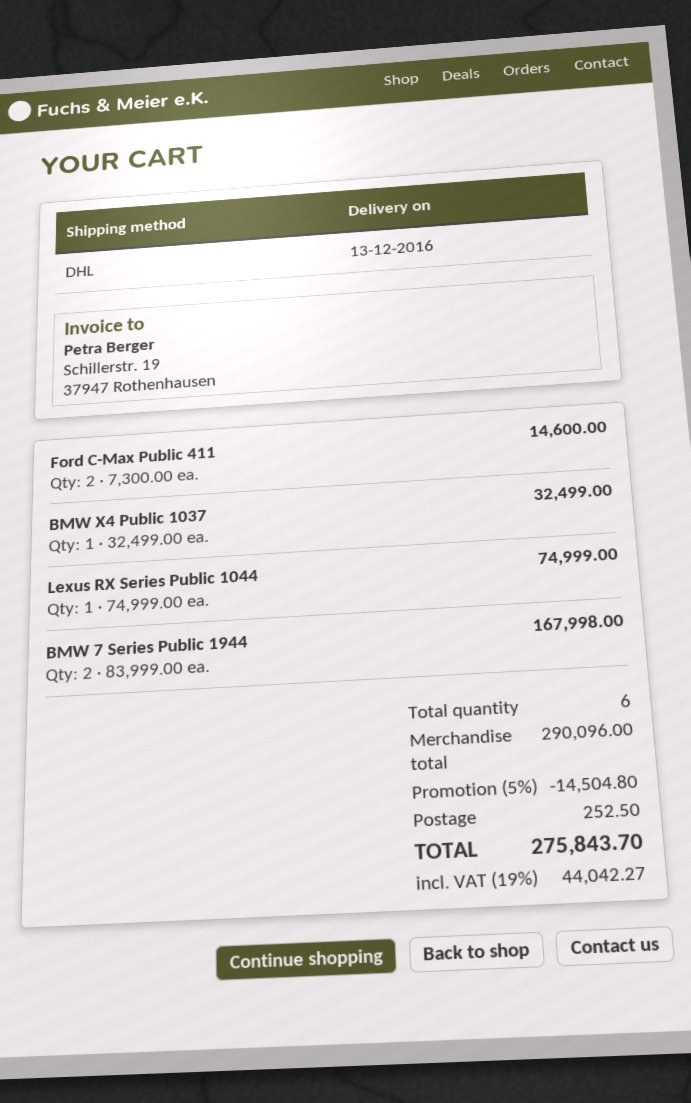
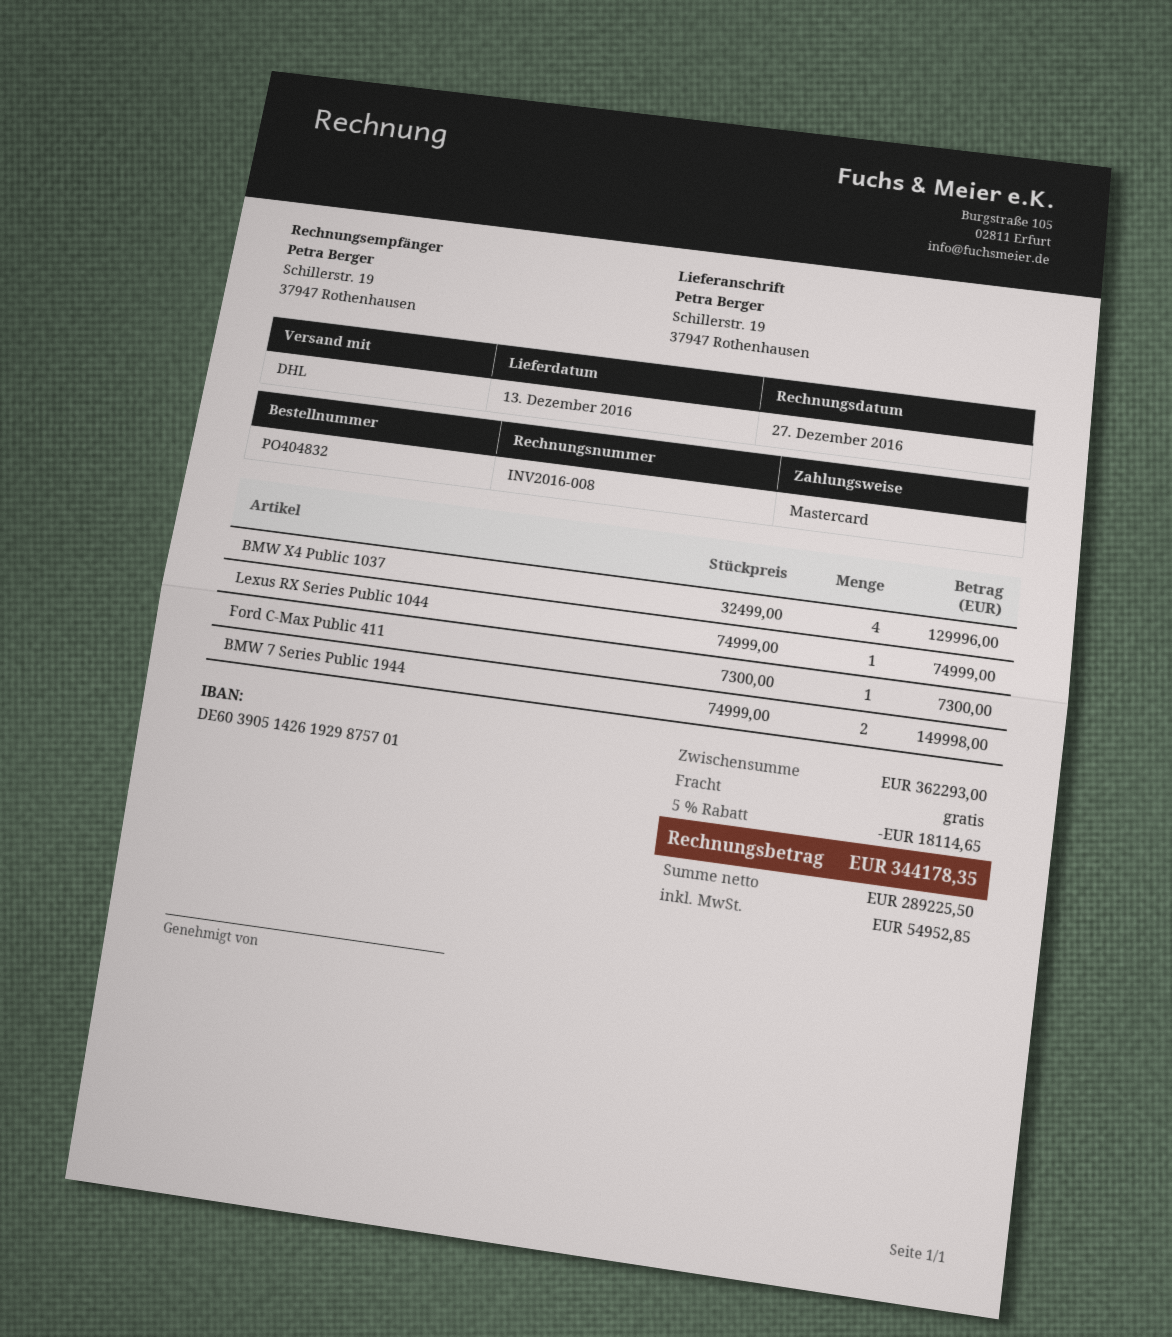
Ford C-Max Public 411: 2 x 7300.00 = 14600.00 -> 1 x 7300.00 = 7300.00
BMW X4 Public 1037: 1 x 32499.00 = 32499.00 -> 4 x 32499.00 = 129996.00
BMW 7 Series Public 1944: 2 x 83999.00 = 167998.00 -> 2 x 74999.00 = 149998.00
subtotal: 290096.00 -> 362293.00
discount: 5% = 14504.80 -> 5% = 18114.65
shipping: 252.50 -> 0.00
tax: 44042.27 -> 54952.85
total: 275843.70 -> 344178.35

